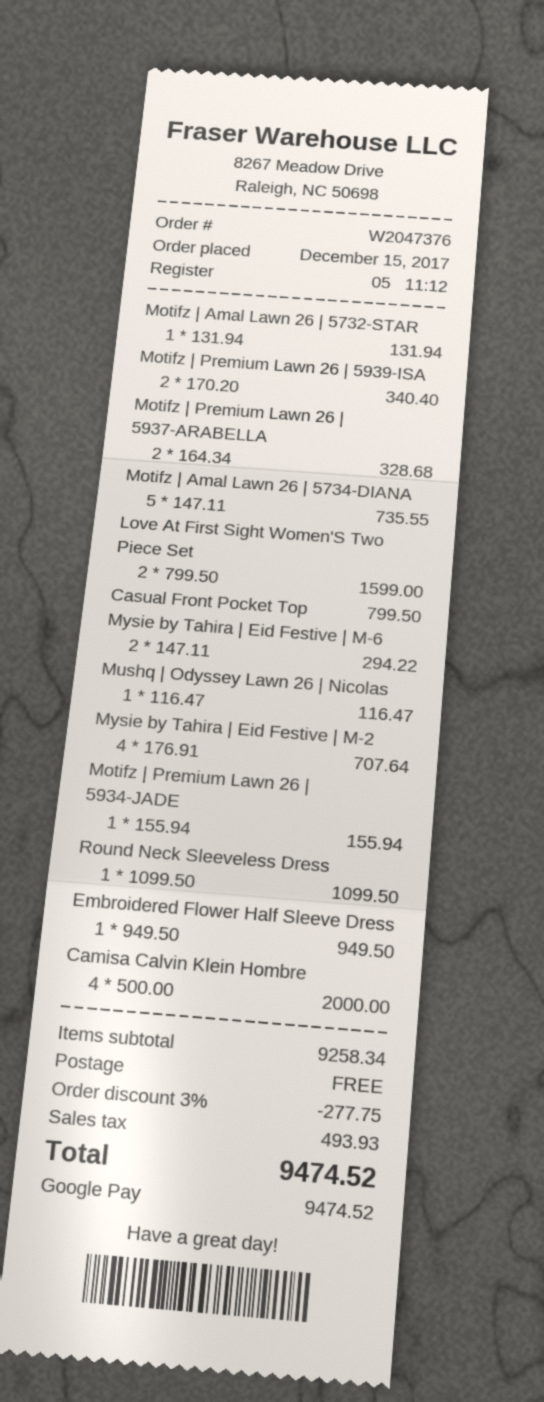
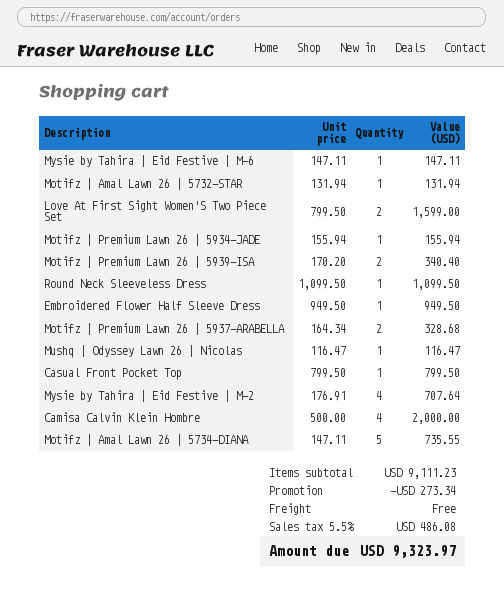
Mysie by Tahira | Eid Festive | M-6: 2 x 147.11 = 294.22 -> 1 x 147.11 = 147.11
subtotal: 9258.34 -> 9111.23
discount: 277.75 -> 273.34
tax: 493.93 -> 486.08
total: 9474.52 -> 9323.97

